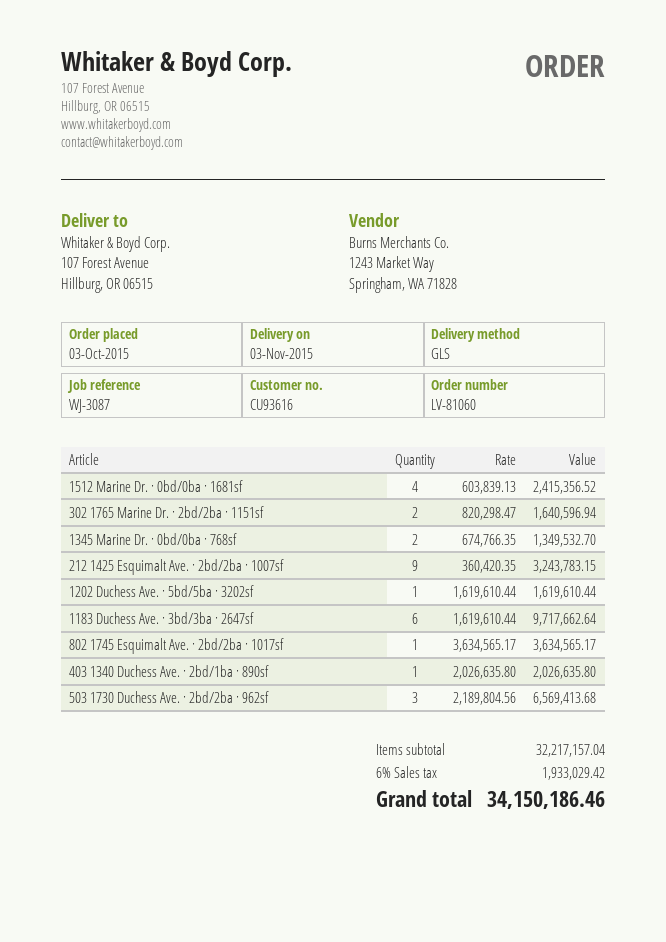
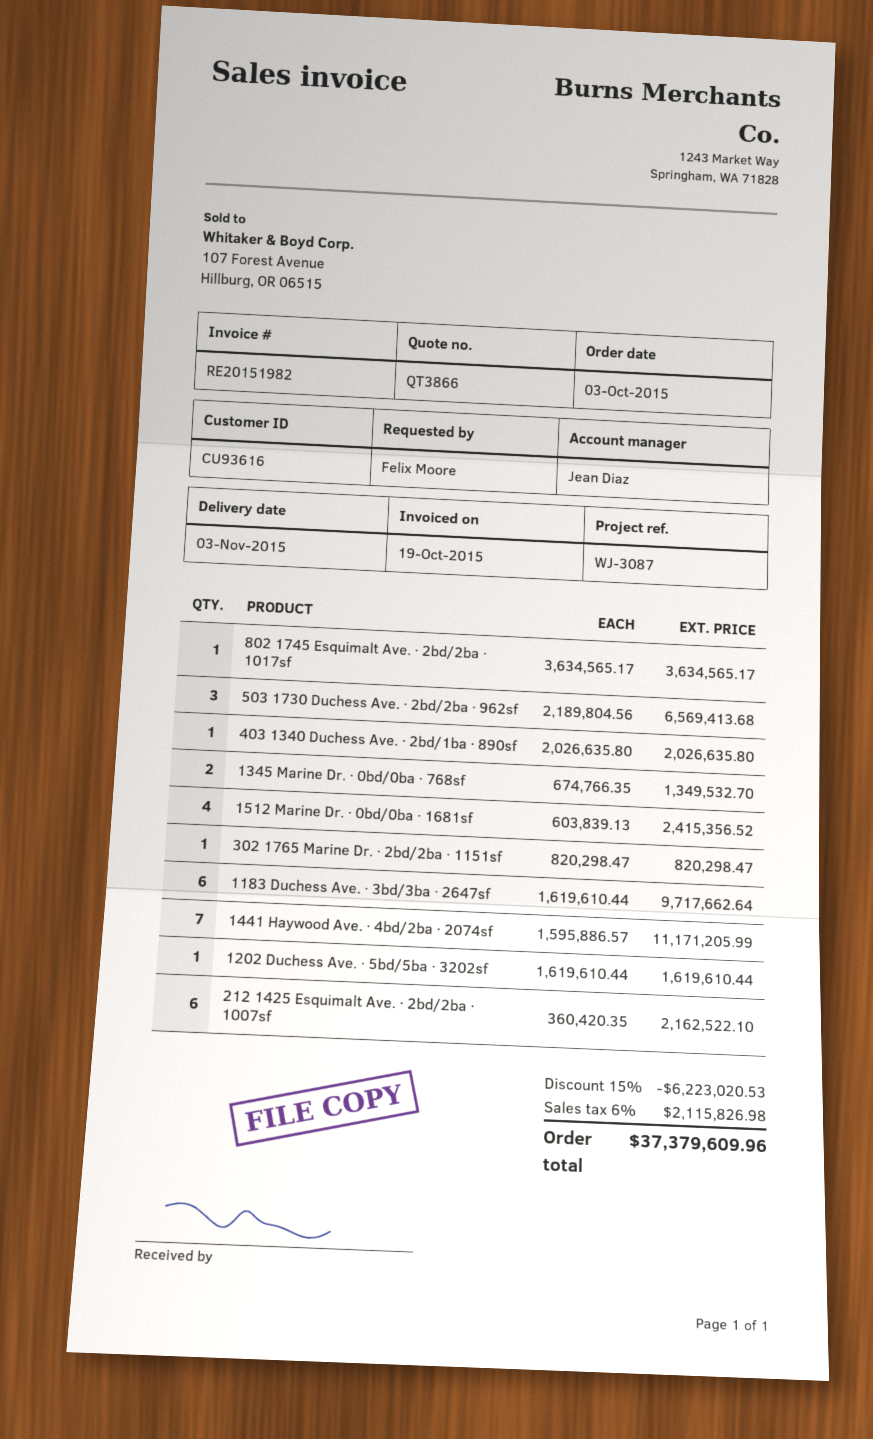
302 1765 Marine Dr. · 2bd/2ba · 1151sf: 2 x 820298.47 = 1640596.94 -> 1 x 820298.47 = 820298.47
212 1425 Esquimalt Ave. · 2bd/2ba · 1007sf: 9 x 360420.35 = 3243783.15 -> 6 x 360420.35 = 2162522.10
1441 Haywood Ave. · 4bd/2ba · 2074sf: none -> 7 x 1595886.57 = 11171205.99
discount: none -> 15% = 6223020.53
tax: 6% = 1933029.42 -> 6% = 2115826.98
total: 34150186.46 -> 37379609.96

